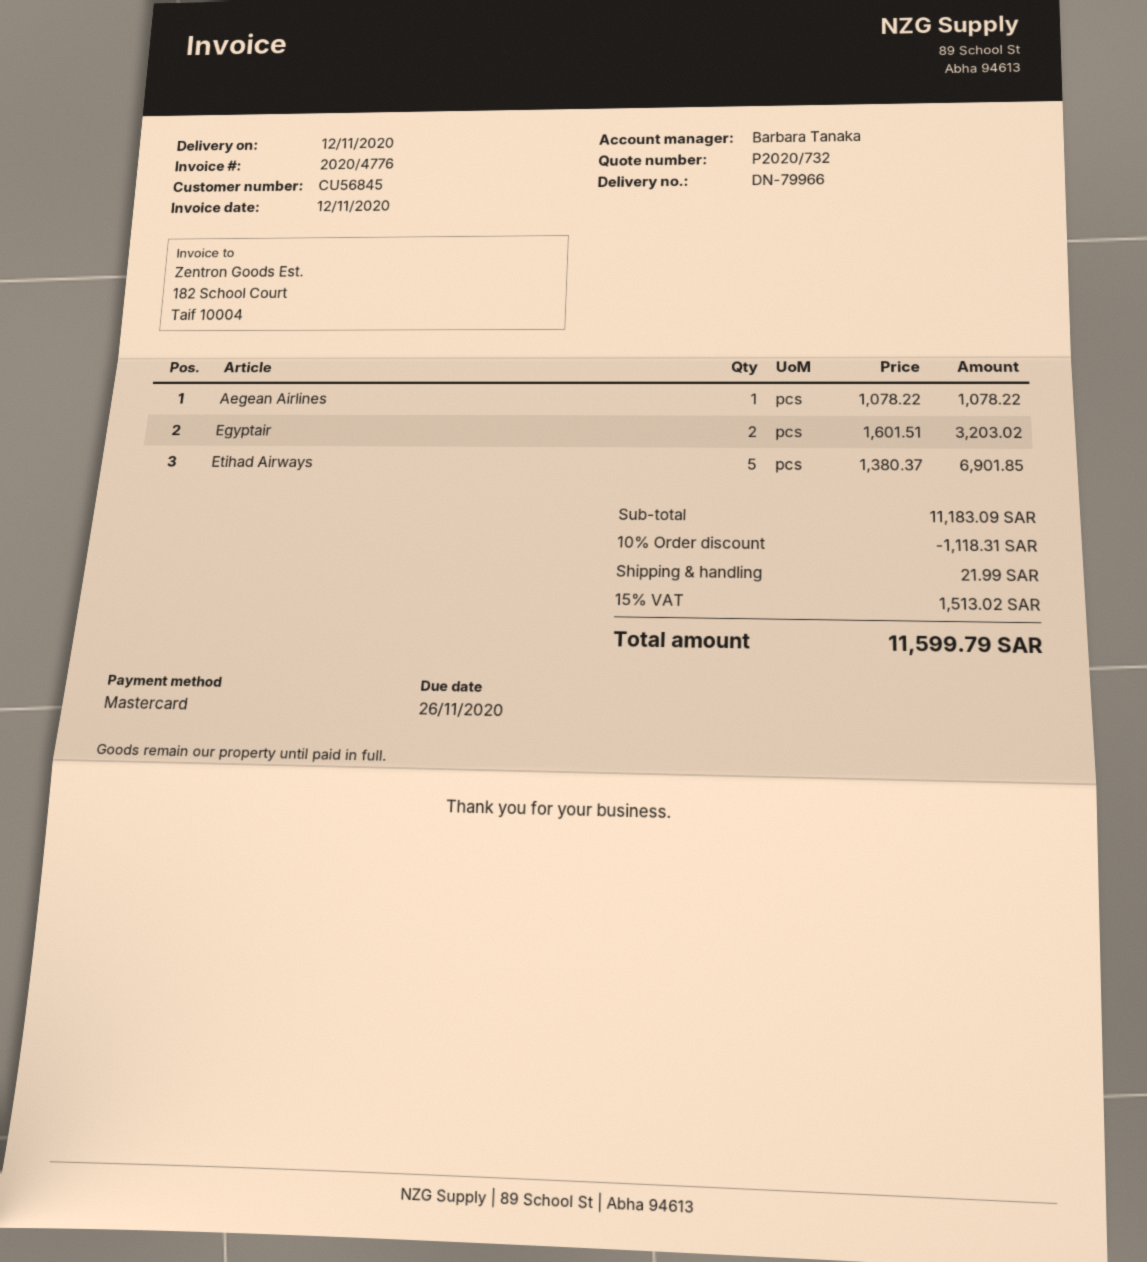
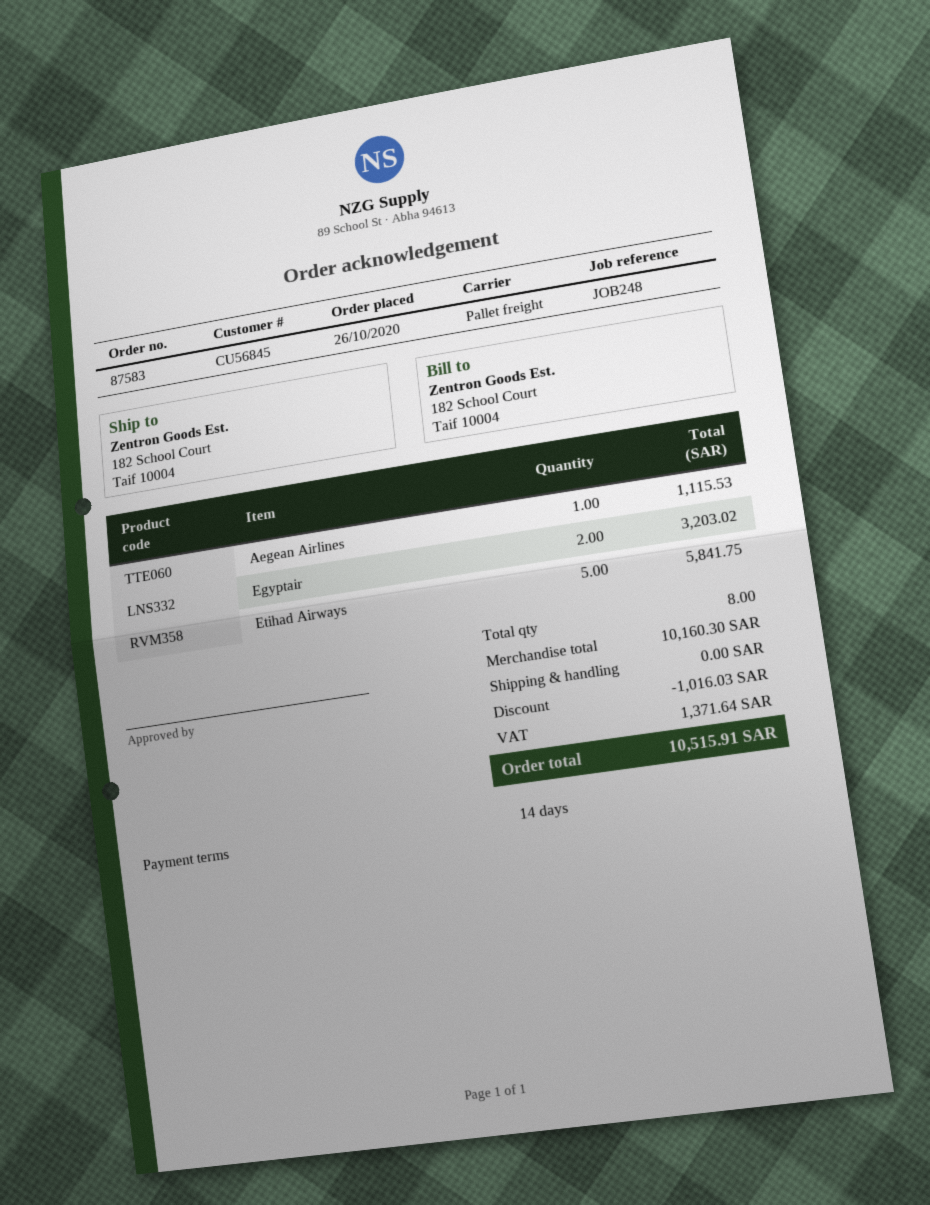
Aegean Airlines: 1 for 1078.22 -> 1 for 1115.53
Etihad Airways: 5 for 6901.85 -> 5 for 5841.75
subtotal: 11183.09 -> 10160.30
discount: 1118.31 -> 1016.03
shipping: 21.99 -> 0.00
tax: 1513.02 -> 1371.64
total: 11599.79 -> 10515.91

